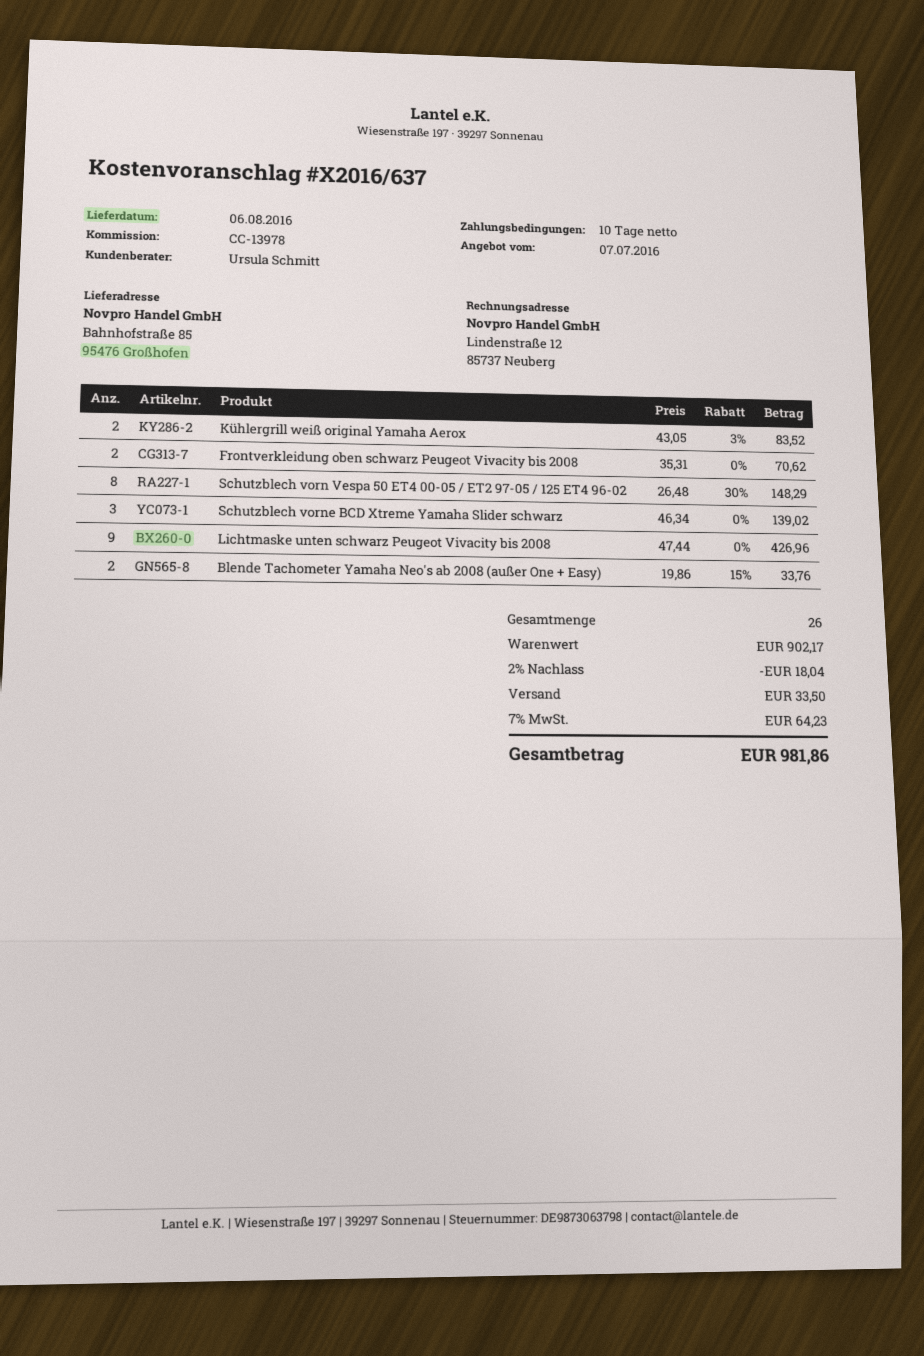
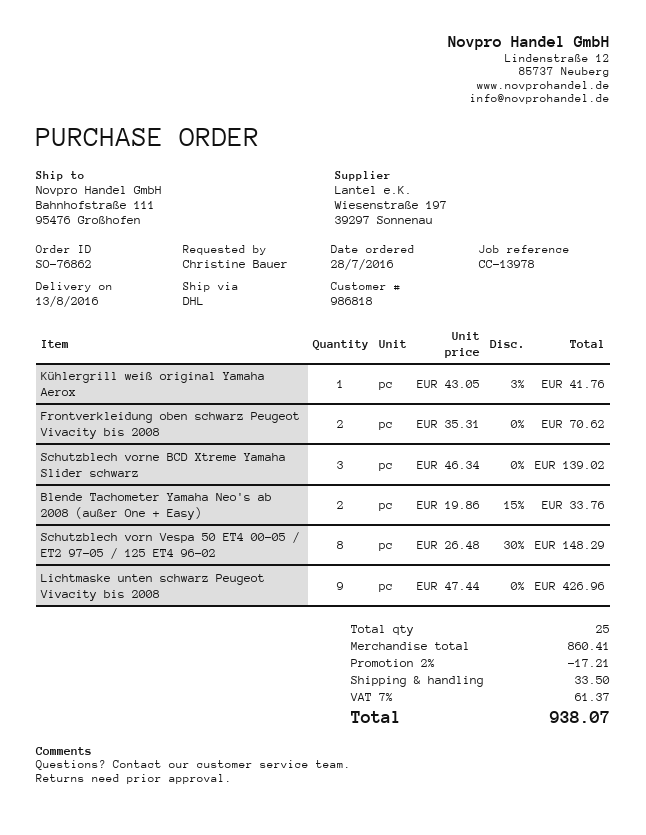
delivery date: 2016-08-06 -> 2016-08-13
ship to: Bahnhofstraße 85, 95476 Großhofen -> Bahnhofstraße 111, 95476 Großhofen
Kühlergrill weiß original Yamaha Aerox: 2 x 43.05 - 3% = 83.52 -> 1 x 43.05 - 3% = 41.76
total quantity: 26 -> 25
subtotal: 902.17 -> 860.41
discount: 2% = 18.04 -> 2% = 17.21
tax: 7% = 64.23 -> 7% = 61.37
total: 981.86 -> 938.07

